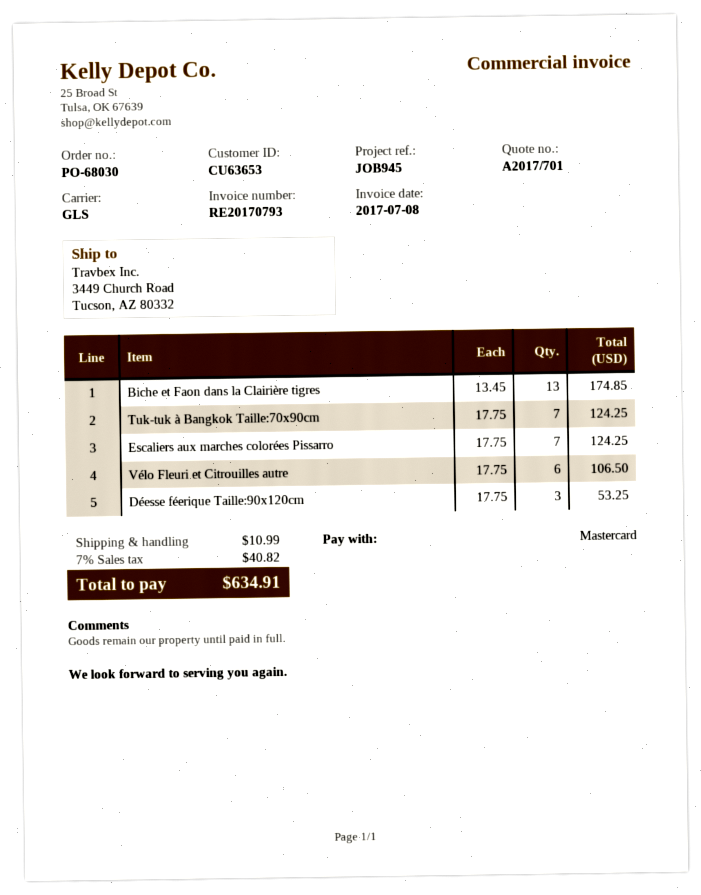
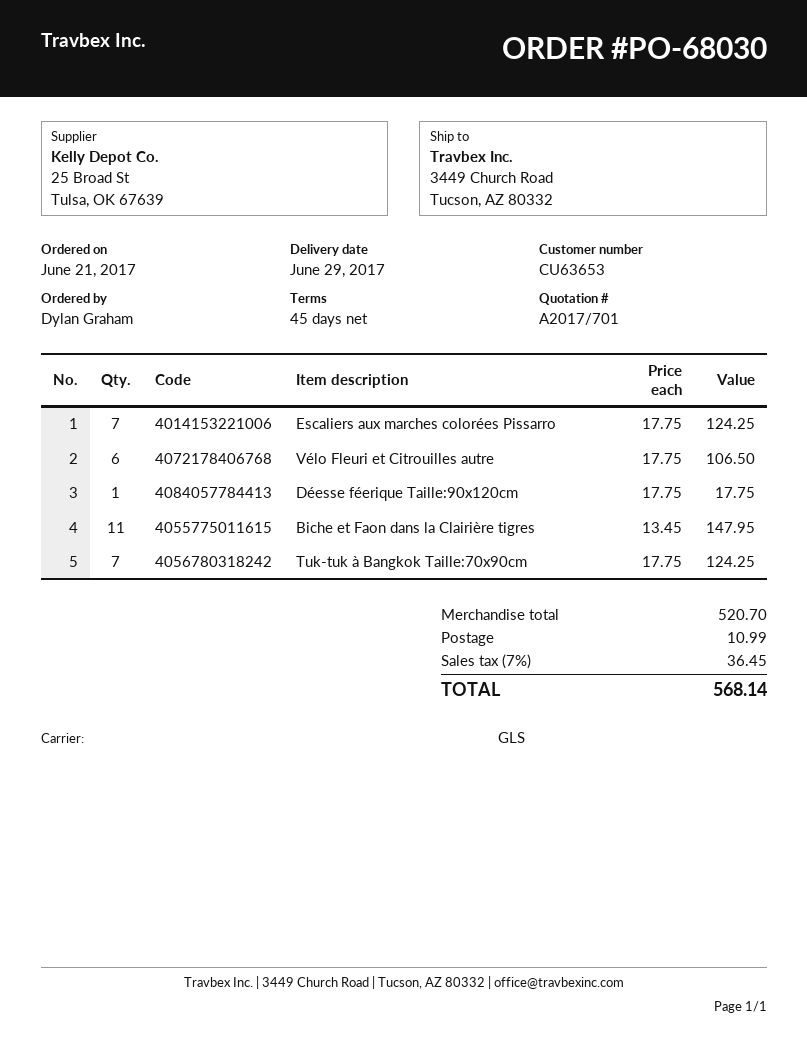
Biche et Faon dans la Clairière tigres: 13 x 13.45 = 174.85 -> 11 x 13.45 = 147.95
Déesse féerique Taille:90x120cm: 3 x 17.75 = 53.25 -> 1 x 17.75 = 17.75
tax: 7% = 40.82 -> 7% = 36.45
total: 634.91 -> 568.14

